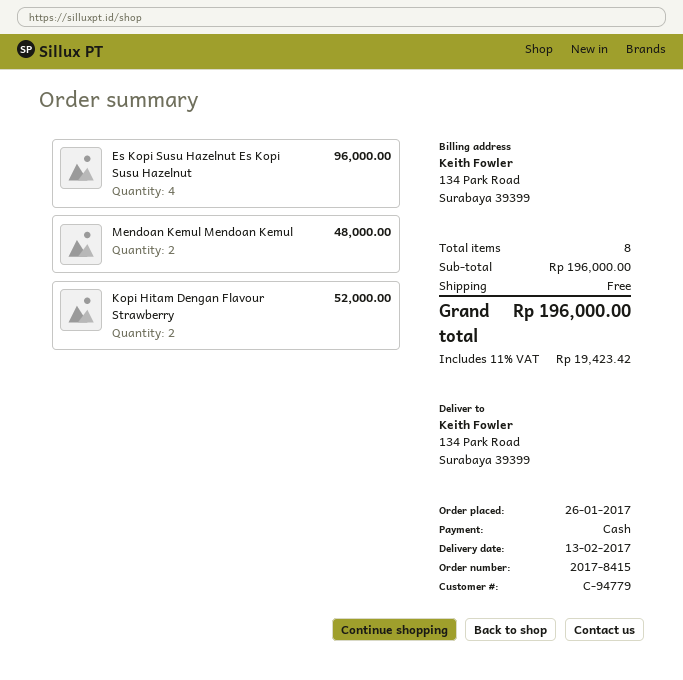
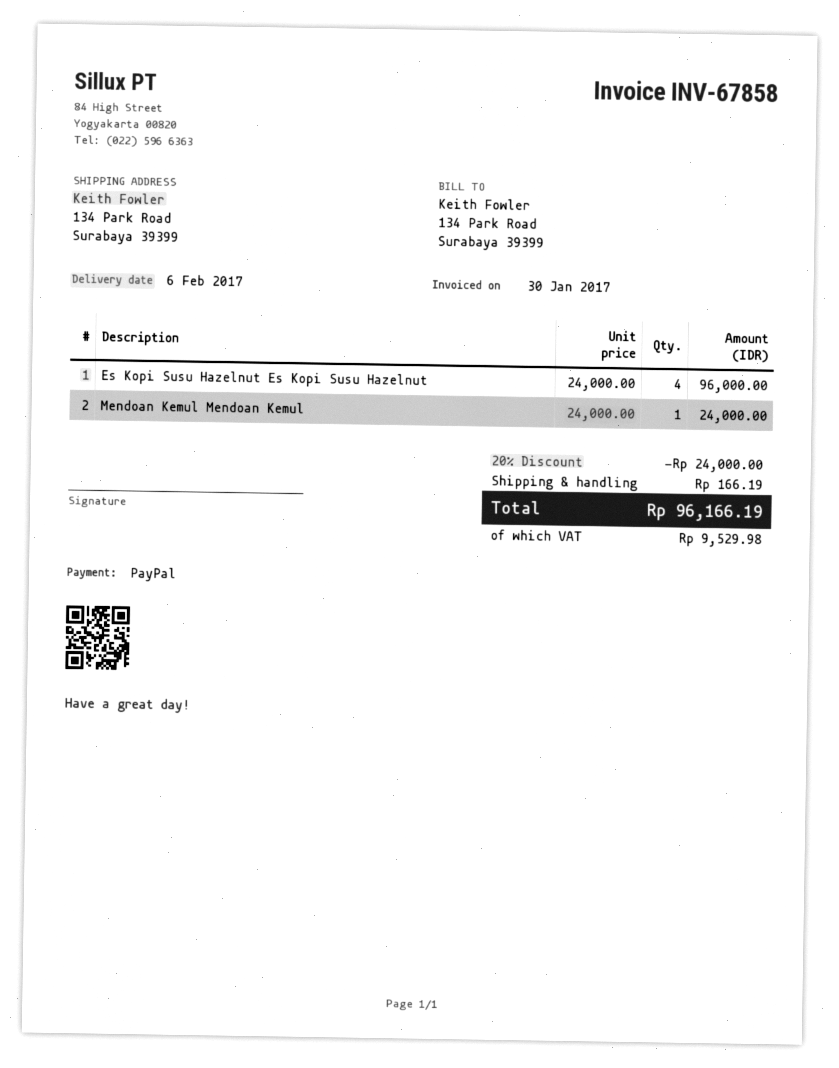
delivery date: 2017-02-13 -> 2017-02-06
payment method: cash -> PayPal
Mendoan Kemul Mendoan Kemul: 2 for 48000.00 -> 1 for 24000.00
Kopi Hitam Dengan Flavour Strawberry: 2 for 52000.00 -> none
discount: none -> 20% = 24000.00
shipping: 0.00 -> 166.19
tax: 19423.42 -> 9529.98
total: 196000.00 -> 96166.19

